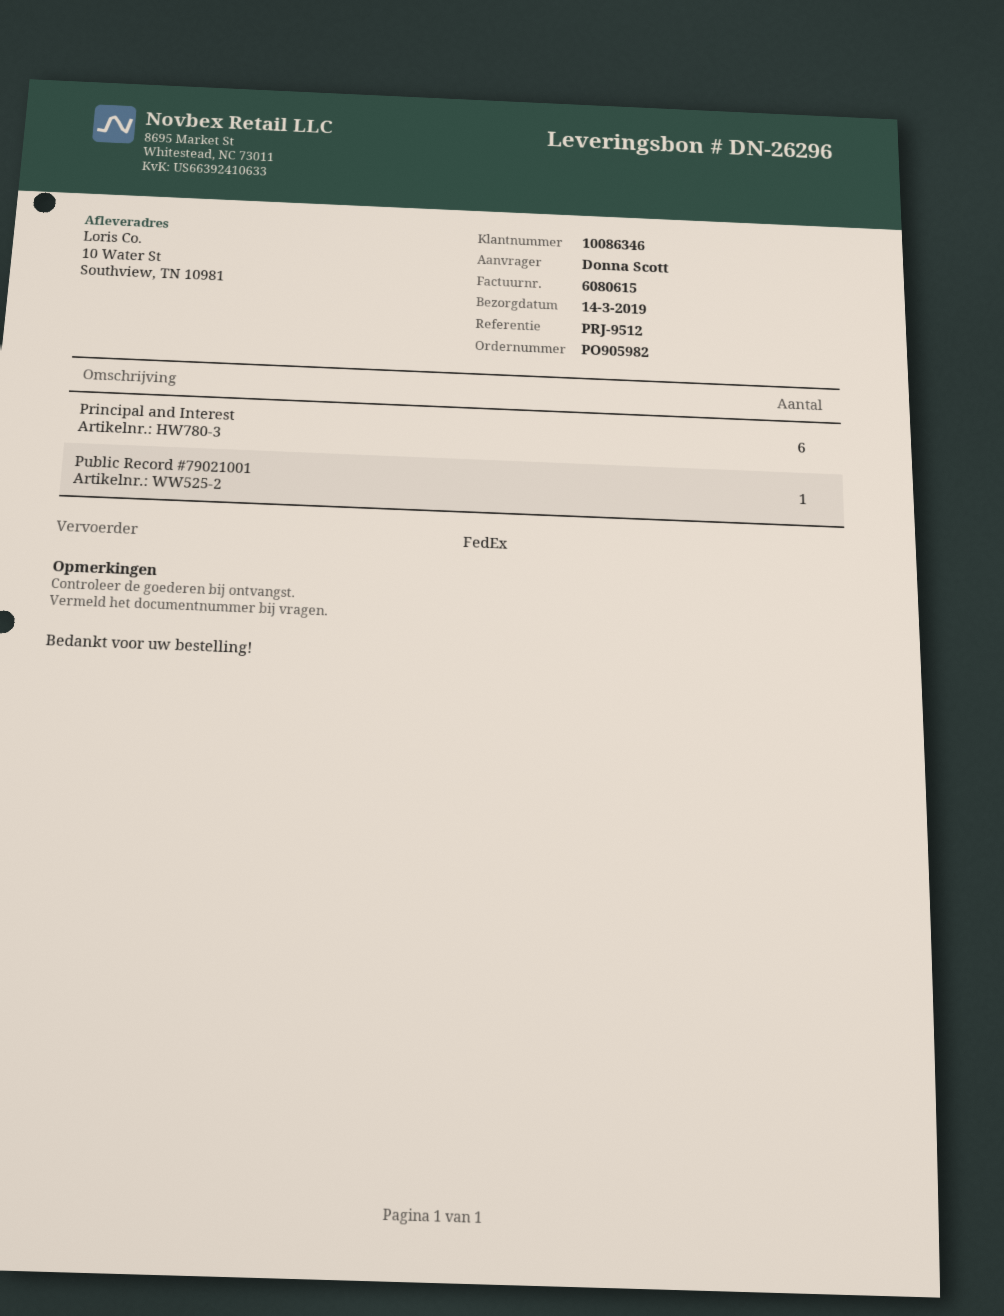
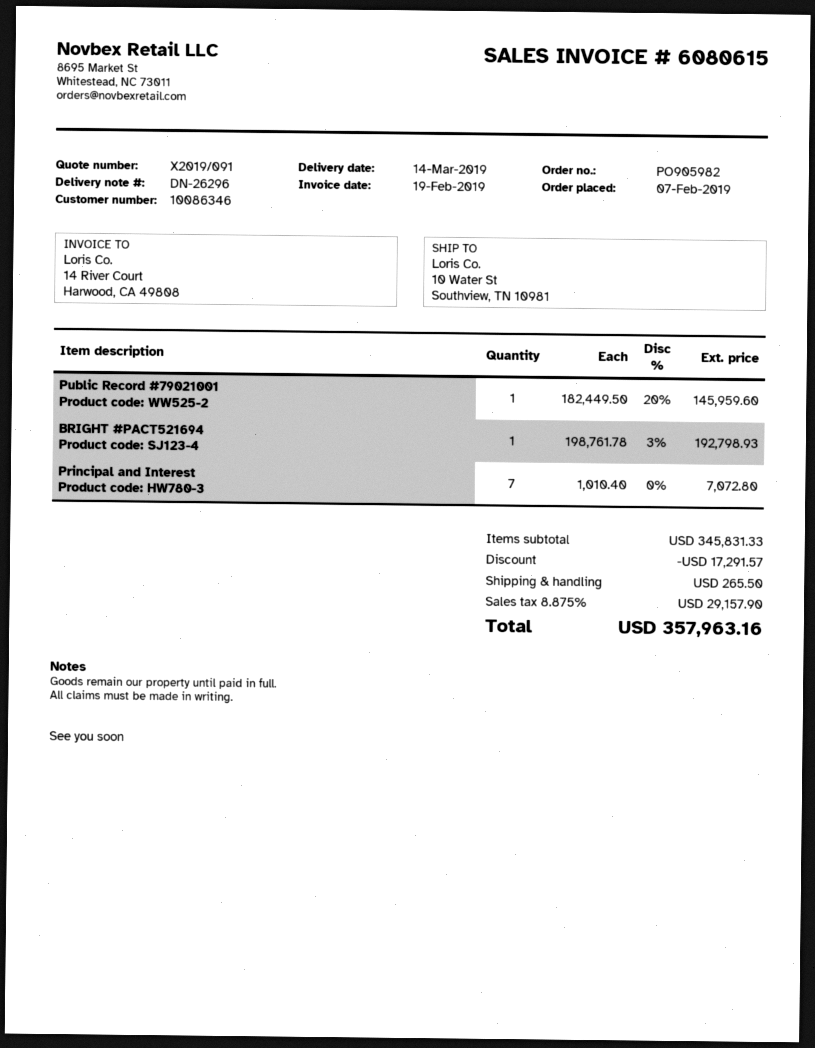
Principal and Interest: 6 -> 7
BRIGHT #PACT521694: none -> 1

